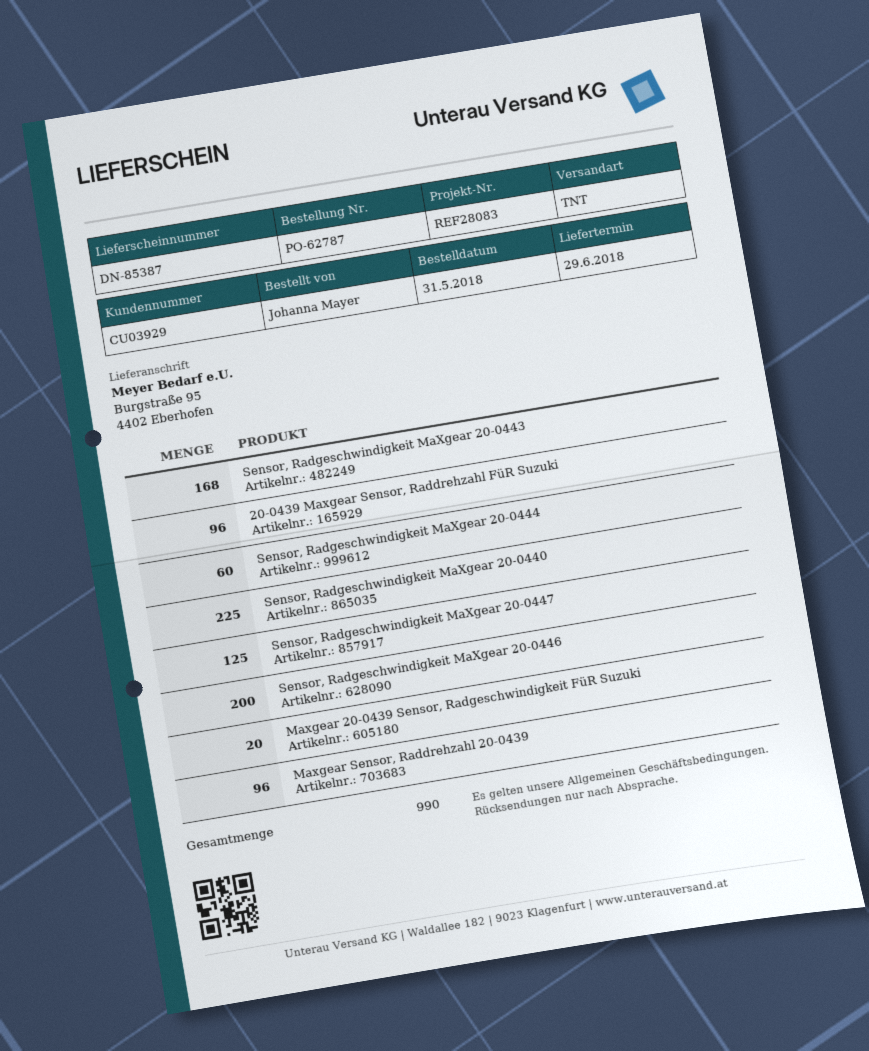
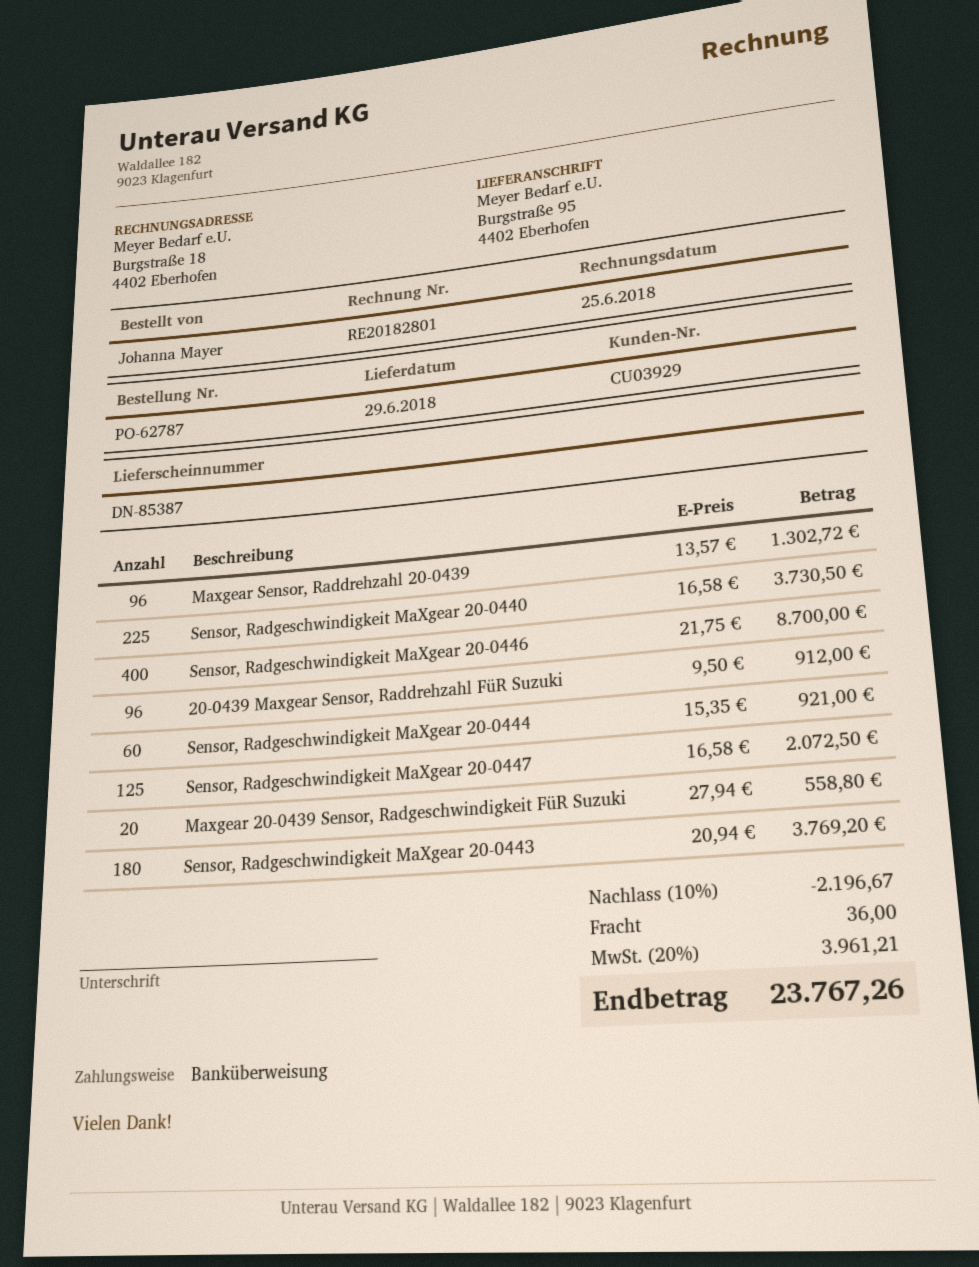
Sensor, Radgeschwindigkeit MaXgear 20-0443: 168 -> 180
Sensor, Radgeschwindigkeit MaXgear 20-0446: 200 -> 400

